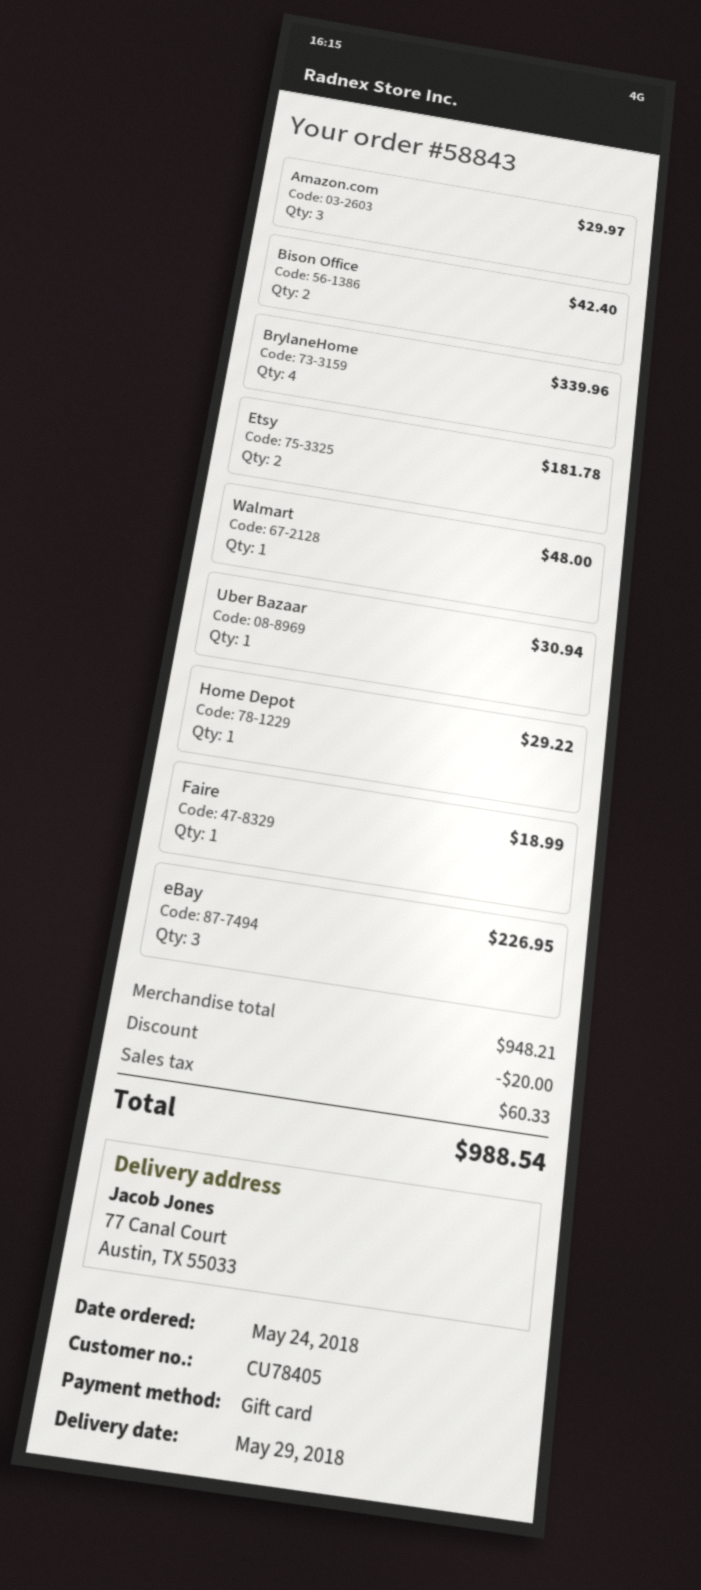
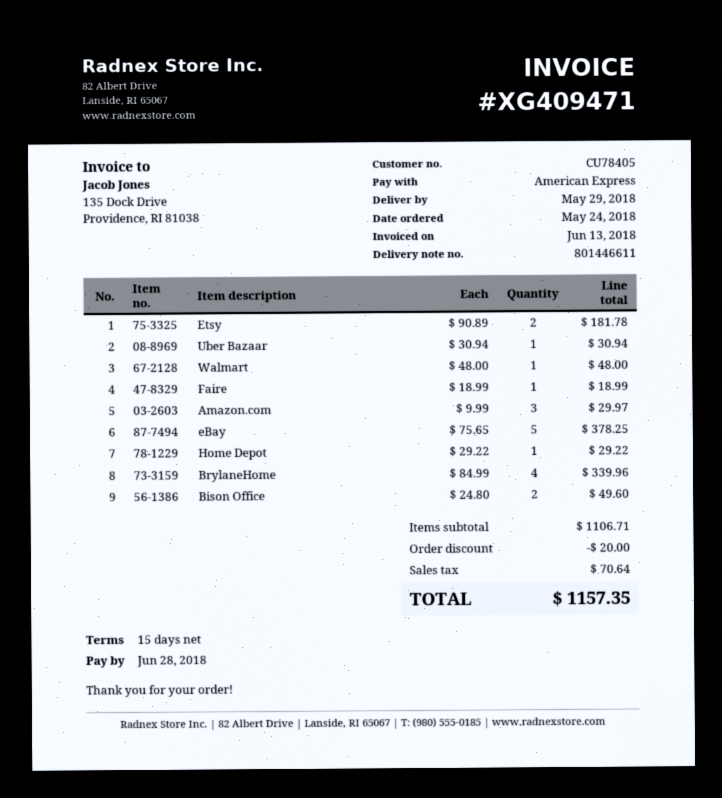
payment method: gift card -> American Express
Bison Office: 2 for 42.40 -> 2 for 49.60
eBay: 3 for 226.95 -> 5 for 378.25
subtotal: 948.21 -> 1106.71
tax: 60.33 -> 70.64
total: 988.54 -> 1157.35

